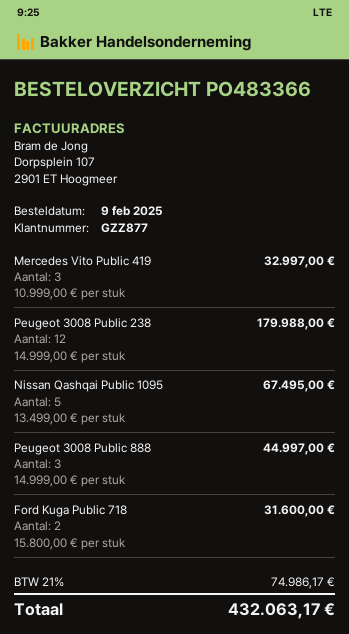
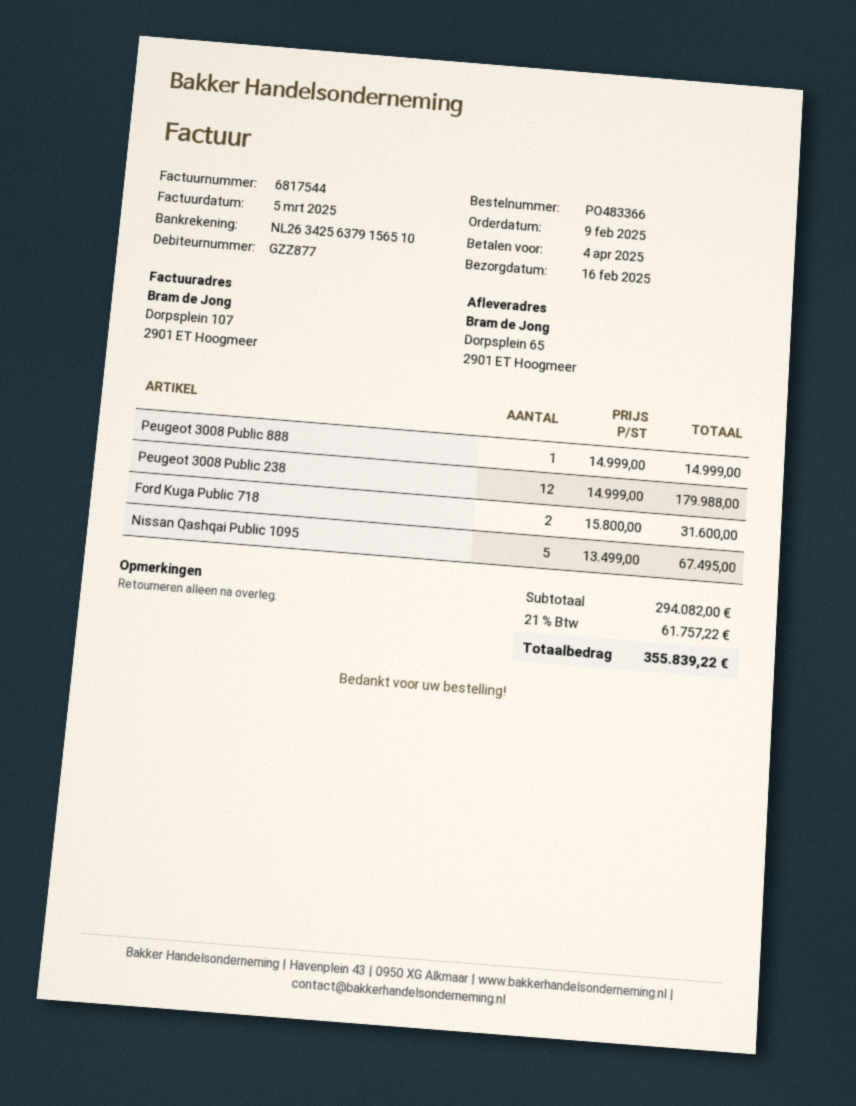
Mercedes Vito Public 419: 3 x 10999.00 = 32997.00 -> none
Peugeot 3008 Public 888: 3 x 14999.00 = 44997.00 -> 1 x 14999.00 = 14999.00
tax: 21% = 74986.17 -> 21% = 61757.22
total: 432063.17 -> 355839.22

